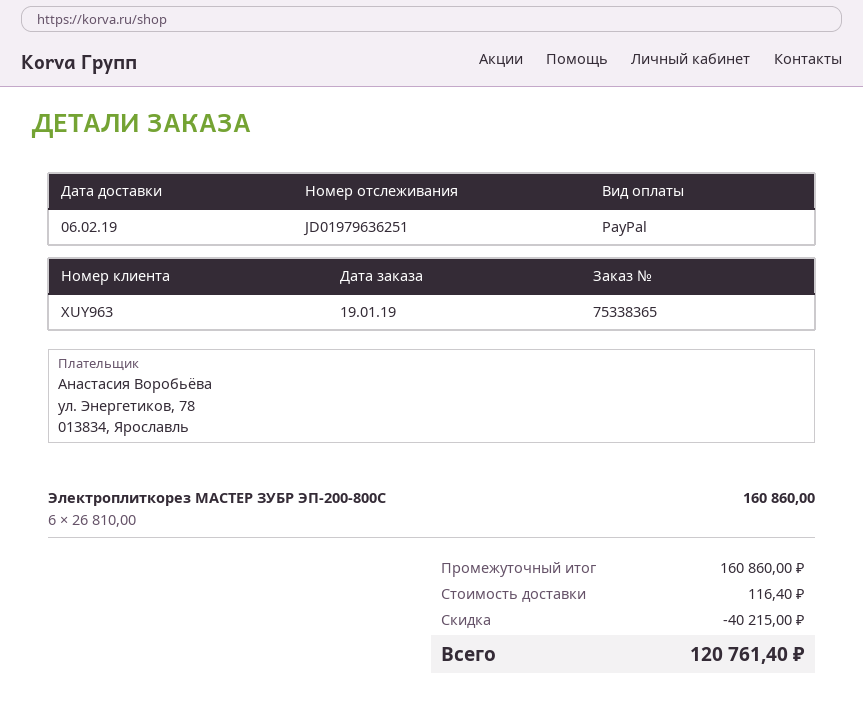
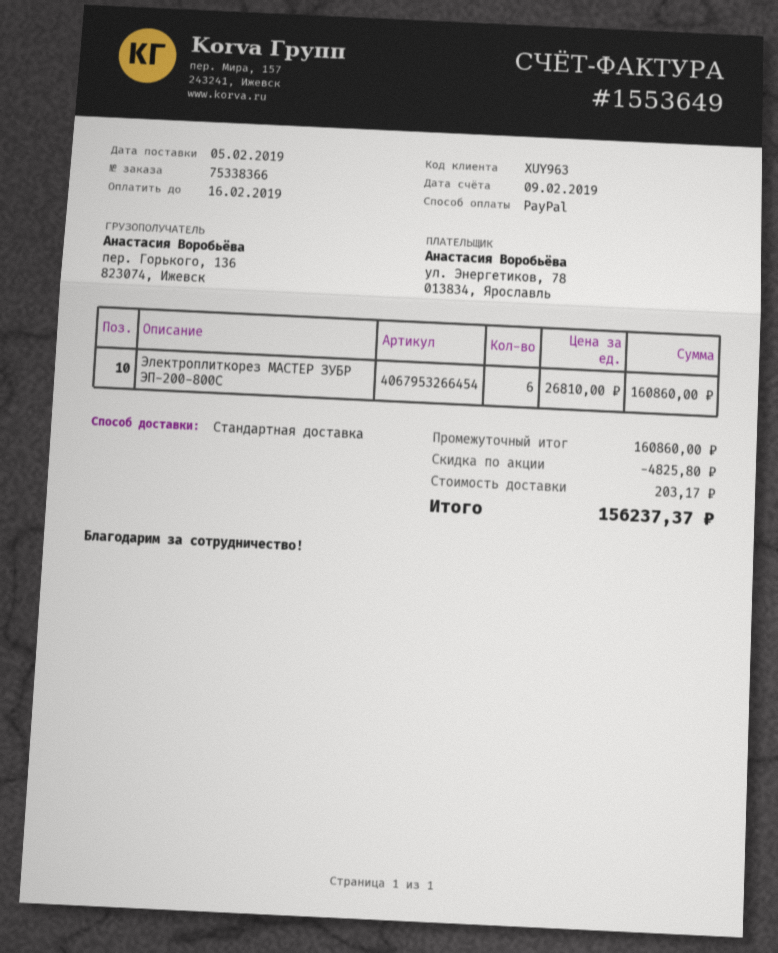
order number: 75338365 -> 75338366
delivery date: 2019-02-06 -> 2019-02-05
discount: 40215.00 -> 4825.80
shipping: 116.40 -> 203.17
total: 120761.40 -> 156237.37

